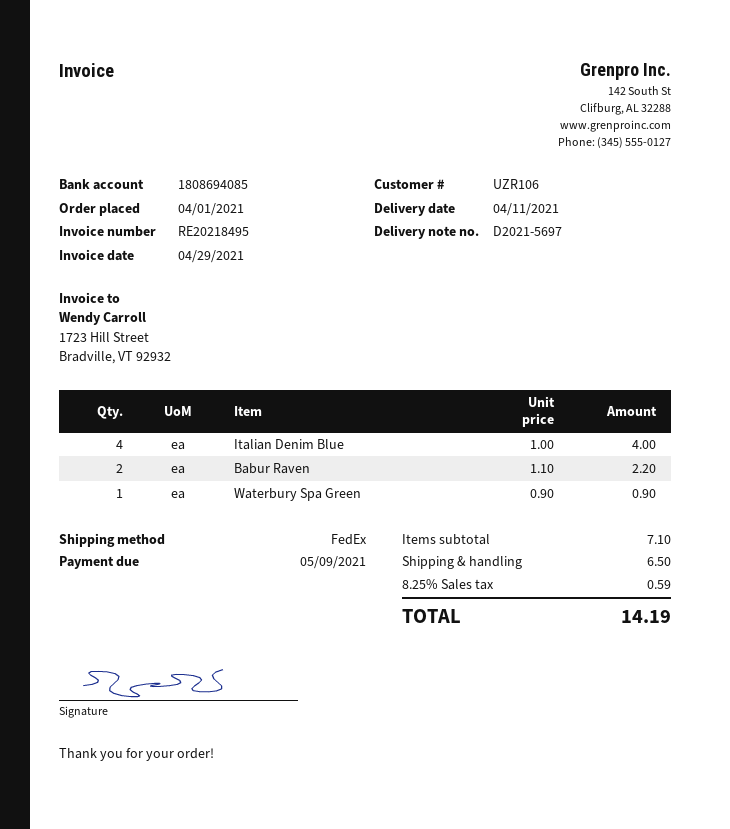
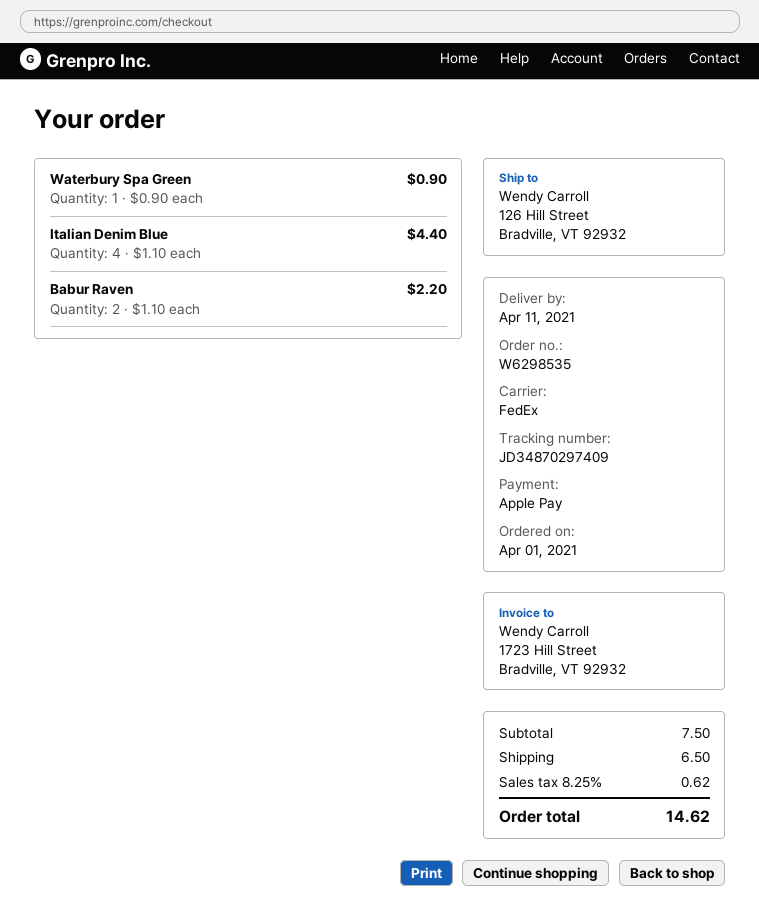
Italian Denim Blue: 4 x 1.00 = 4.00 -> 4 x 1.10 = 4.40
subtotal: 7.10 -> 7.50
tax: 8.25% = 0.59 -> 8.25% = 0.62
total: 14.19 -> 14.62

